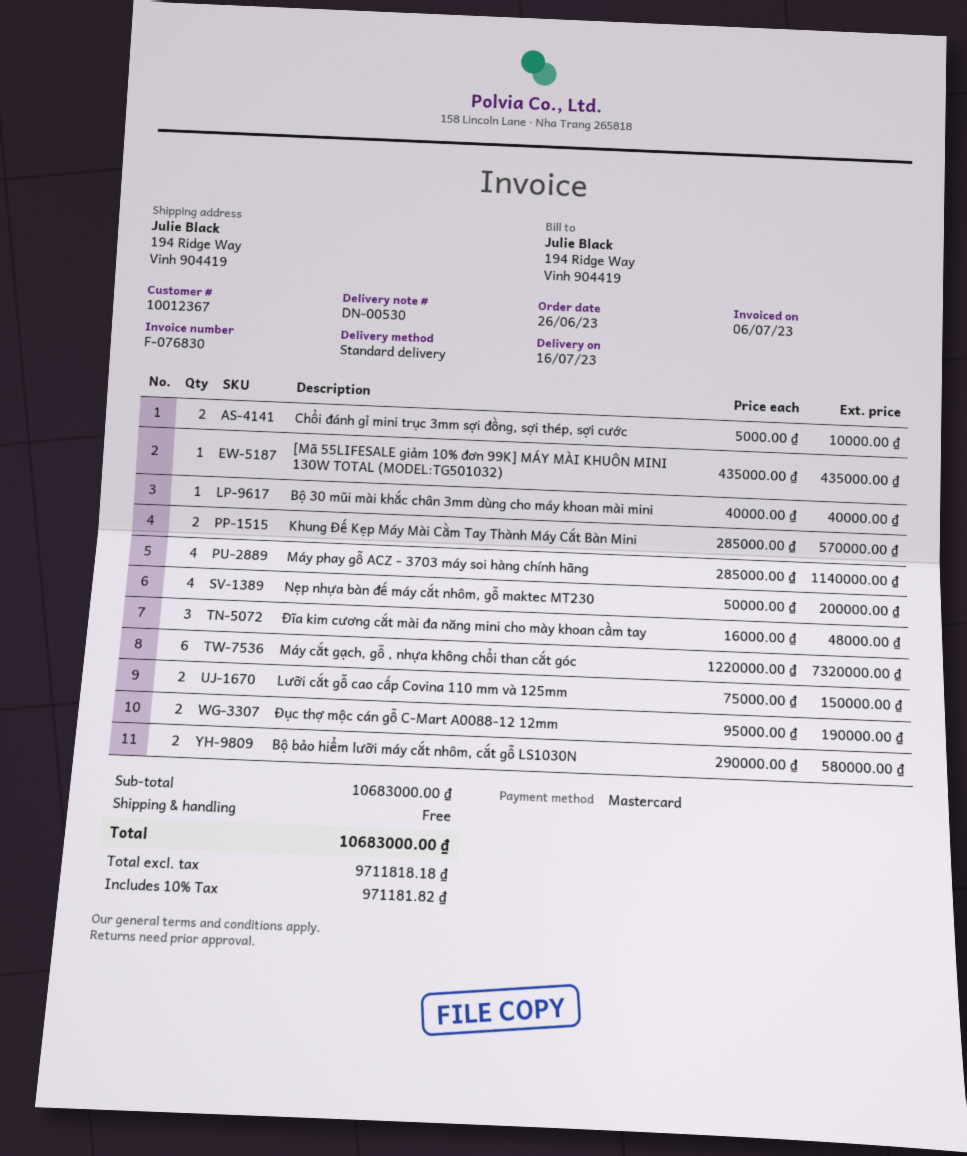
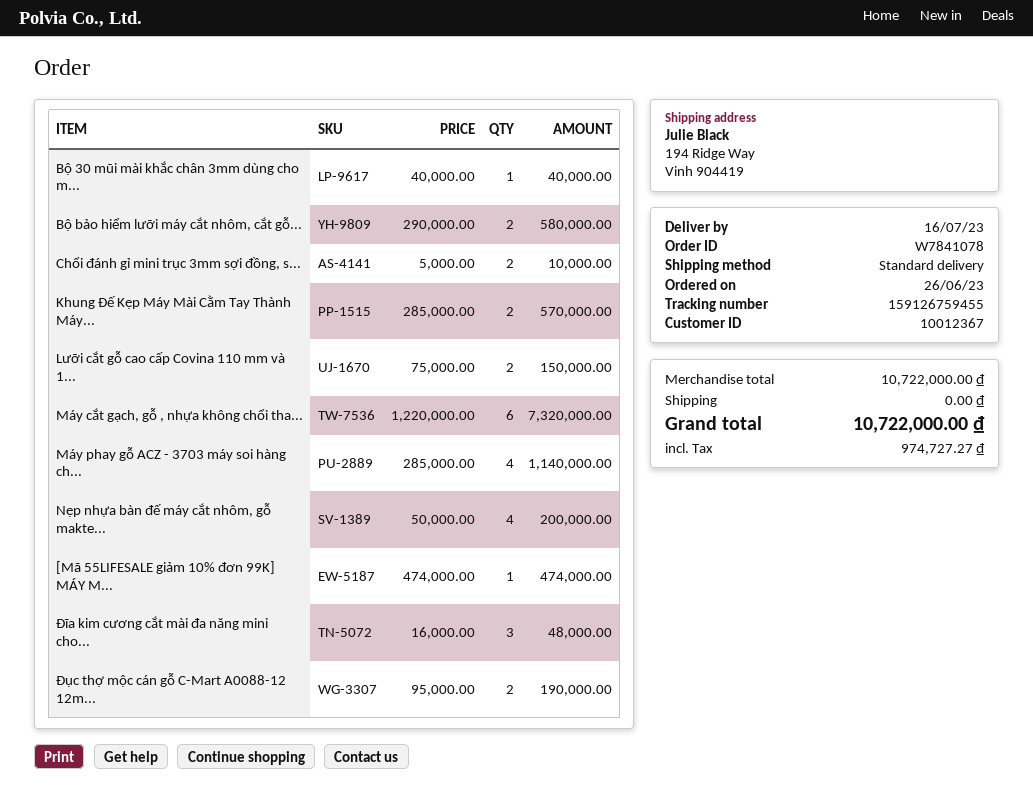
[Mã 55LIFESALE giảm 10% đơn 99K] MÁY MÀI KHUÔN MINI 130W TOTAL (MODEL:TG501032): 1 x 435000.00 = 435000.00 -> 1 x 474000.00 = 474000.00
subtotal: 10683000.00 -> 10722000.00
tax: 971181.82 -> 974727.27
total: 10683000.00 -> 10722000.00

